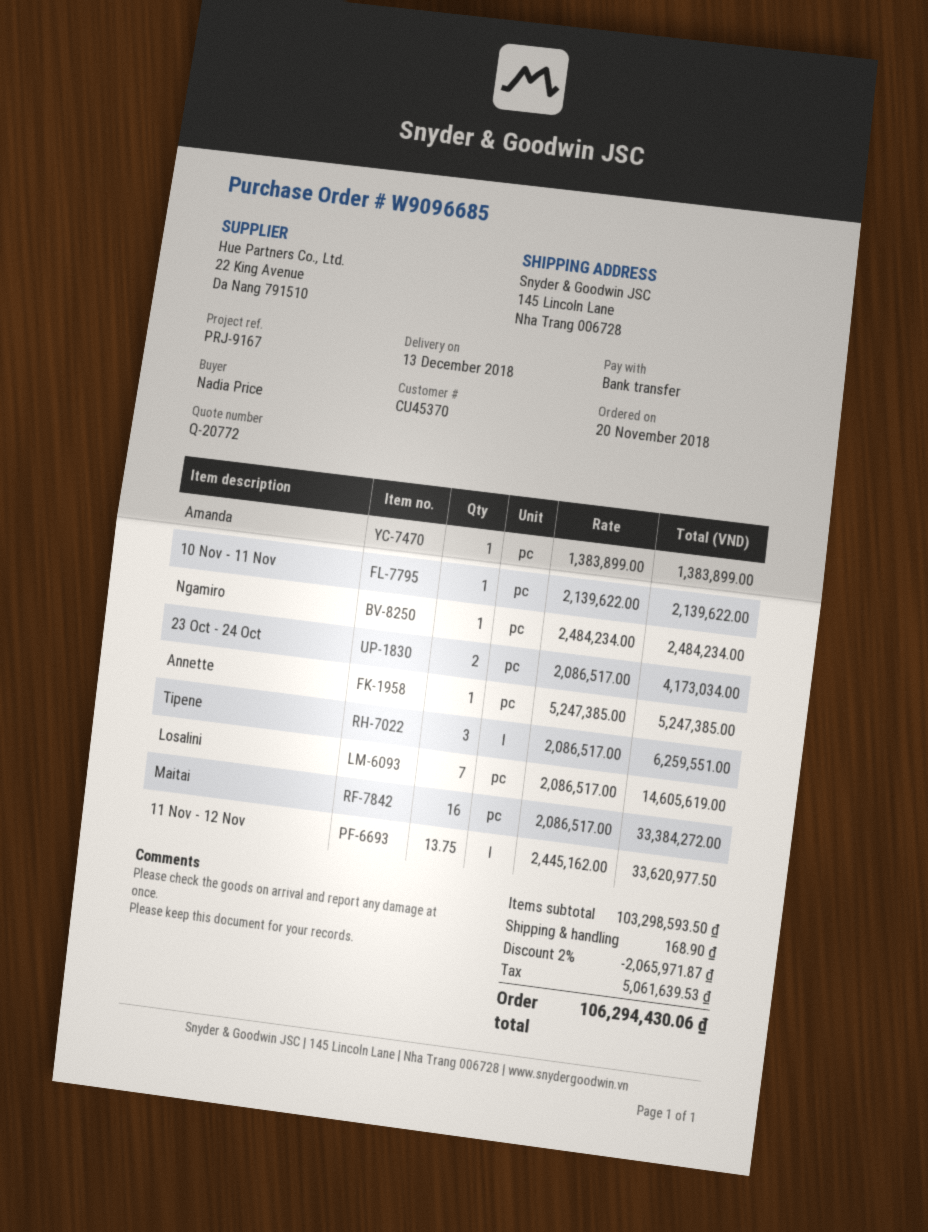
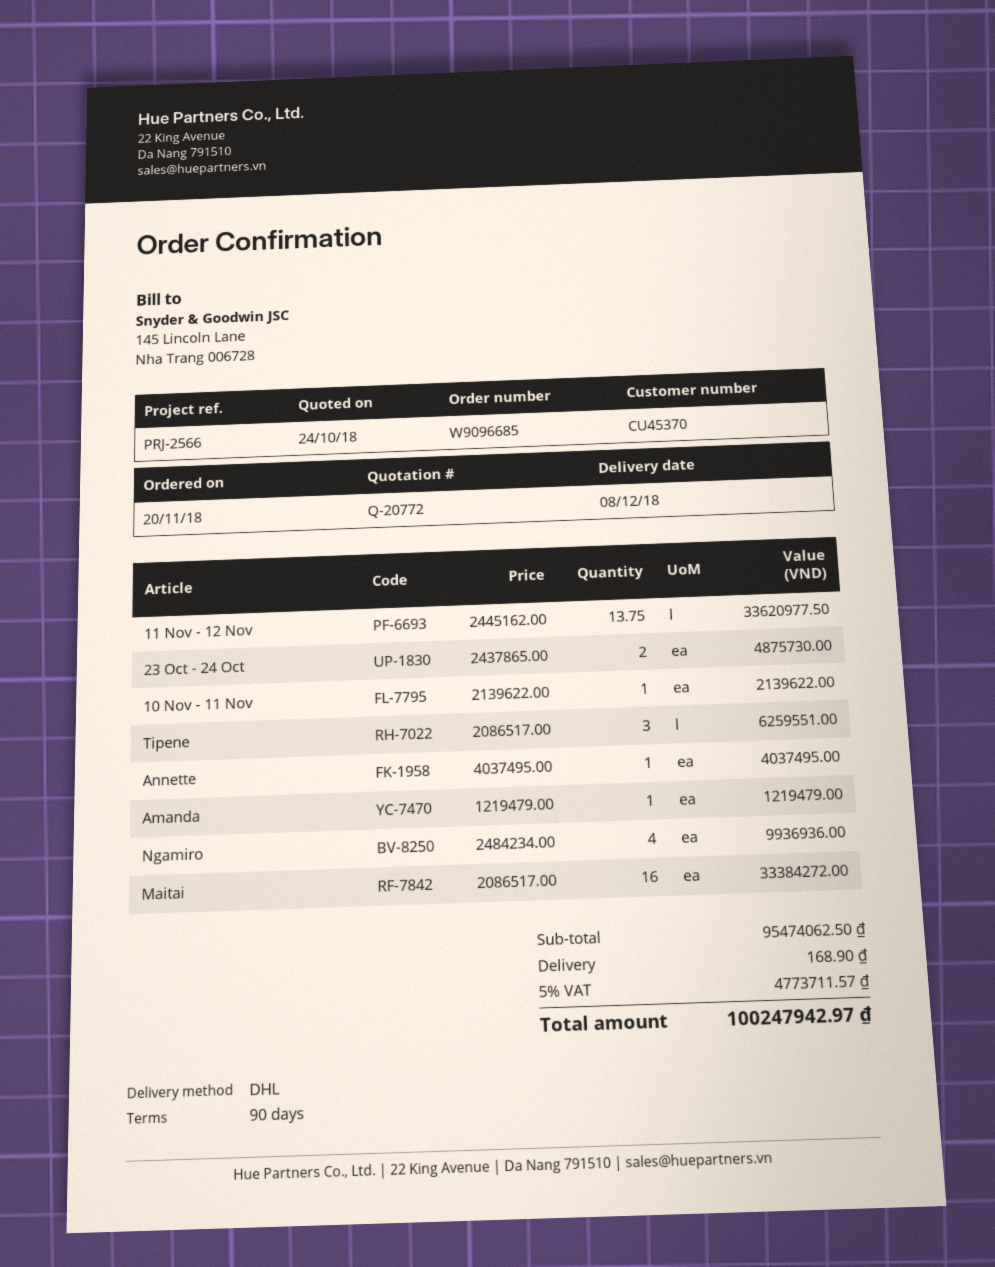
delivery date: 2018-12-13 -> 2018-12-08
reference: PRJ-9167 -> PRJ-2566
Amanda: 1 x 1383899.00 = 1383899.00 -> 1 x 1219479.00 = 1219479.00
Ngamiro: 1 x 2484234.00 = 2484234.00 -> 4 x 2484234.00 = 9936936.00
23 Oct - 24 Oct: 2 x 2086517.00 = 4173034.00 -> 2 x 2437865.00 = 4875730.00
Annette: 1 x 5247385.00 = 5247385.00 -> 1 x 4037495.00 = 4037495.00
Losalini: 7 x 2086517.00 = 14605619.00 -> none
subtotal: 103298593.50 -> 95474062.50
discount: 2% = 2065971.87 -> none
tax: 5061639.53 -> 4773711.57
total: 106294430.06 -> 100247942.97

